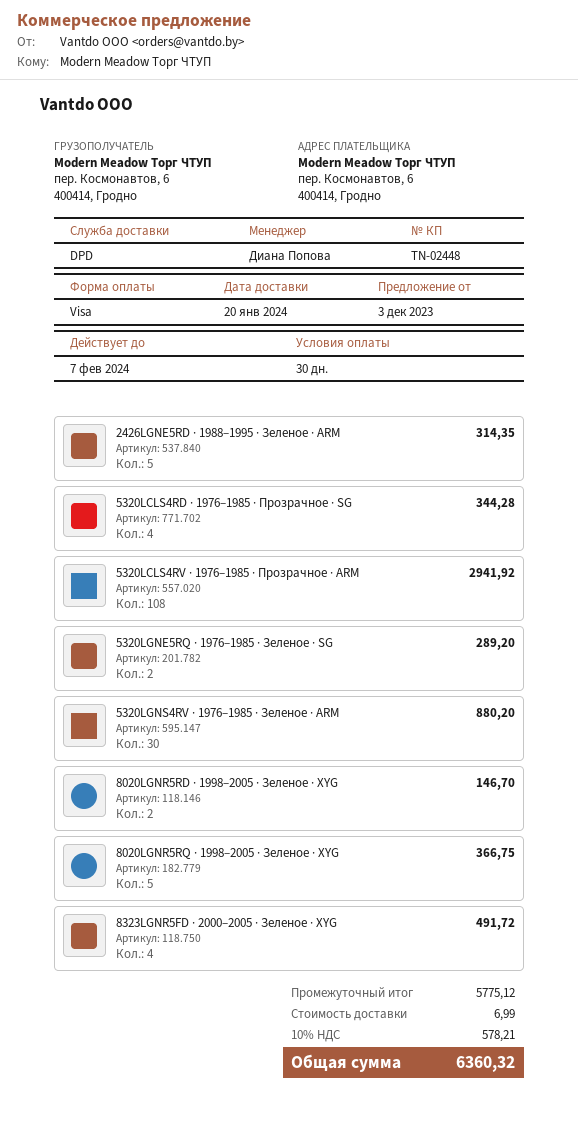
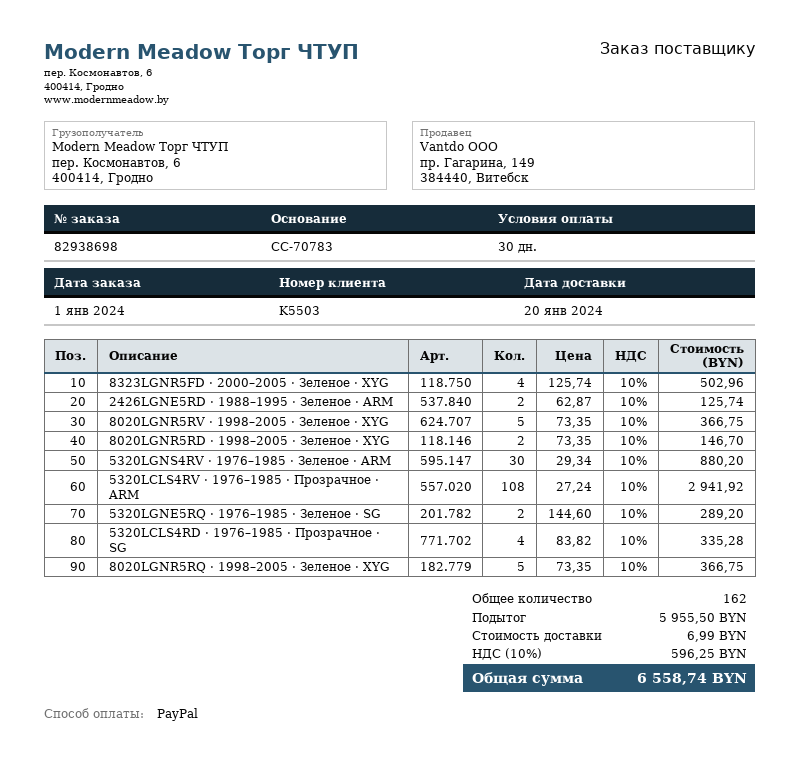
payment method: Visa -> PayPal
2426LGNE5RD · 1988–1995 · Зеленое · ARM: 5 for 314.35 -> 2 for 125.74
5320LCLS4RD · 1976–1985 · Прозрачное · SG: 4 for 344.28 -> 4 for 335.28
8323LGNR5FD · 2000–2005 · Зеленое · XYG: 4 for 491.72 -> 4 for 502.96
8020LGNR5RV · 1998–2005 · Зеленое · XYG: none -> 5 for 366.75
subtotal: 5775.12 -> 5955.50
tax: 10% = 578.21 -> 10% = 596.25
total: 6360.32 -> 6558.74

